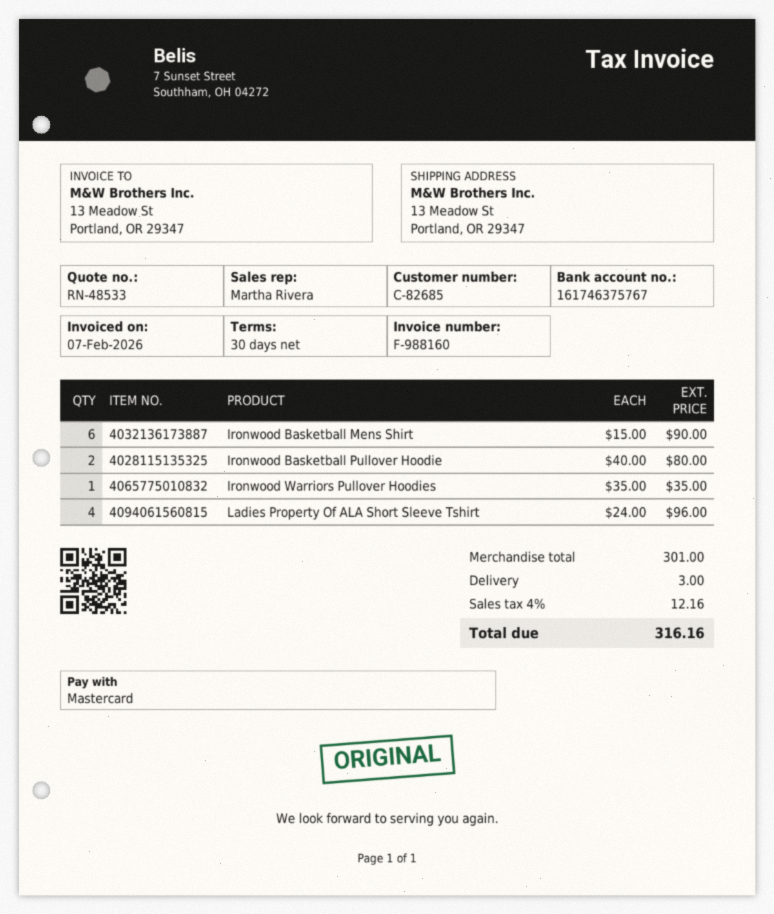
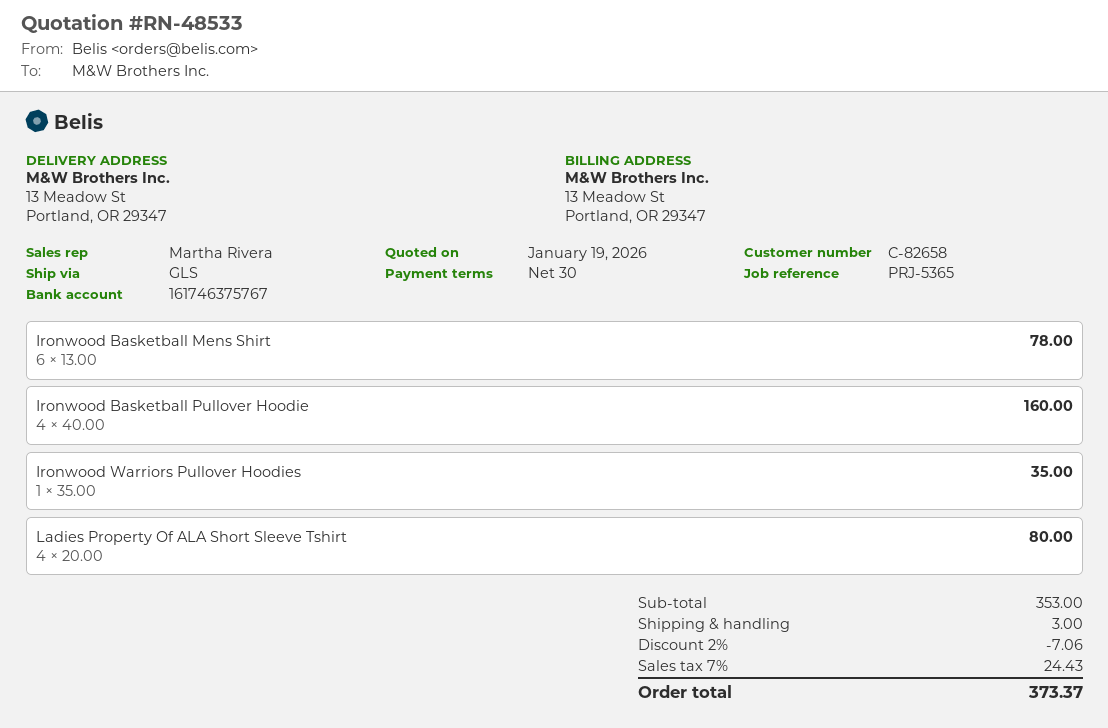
customer number: C-82685 -> C-82658
Ironwood Basketball Mens Shirt: 6 x 15.00 = 90.00 -> 6 x 13.00 = 78.00
Ironwood Basketball Pullover Hoodie: 2 x 40.00 = 80.00 -> 4 x 40.00 = 160.00
Ladies Property Of ALA Short Sleeve Tshirt: 4 x 24.00 = 96.00 -> 4 x 20.00 = 80.00
subtotal: 301.00 -> 353.00
discount: none -> 2% = 7.06
tax: 4% = 12.16 -> 7% = 24.43
total: 316.16 -> 373.37

